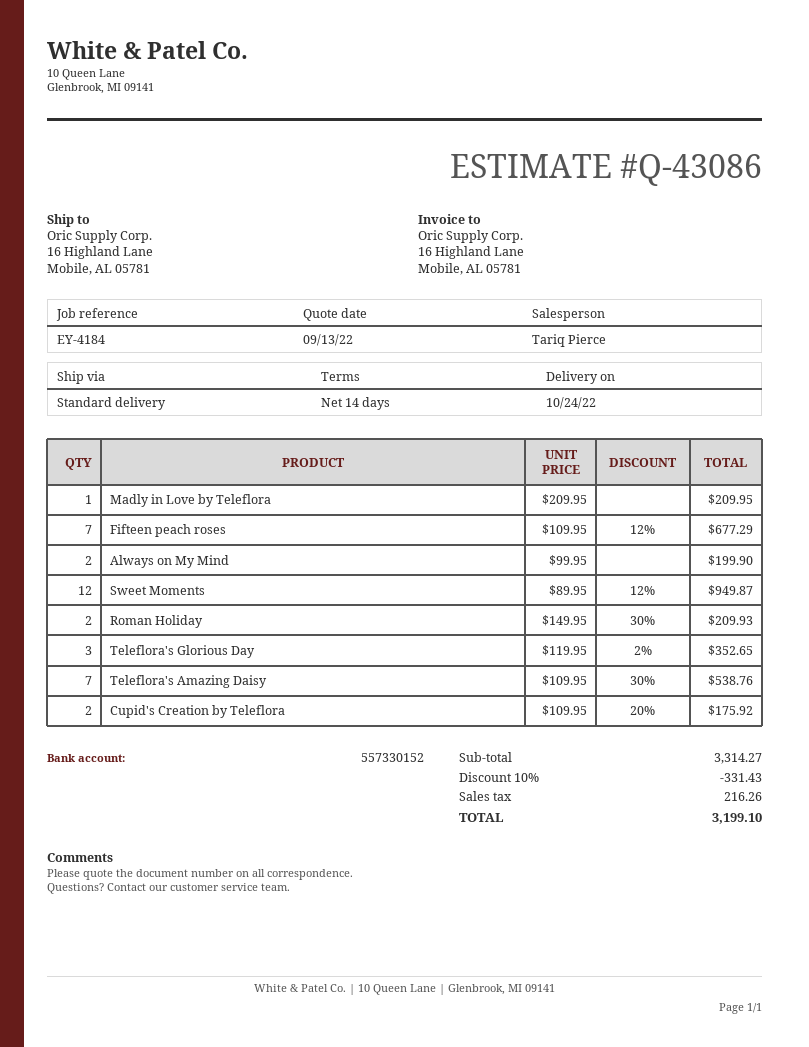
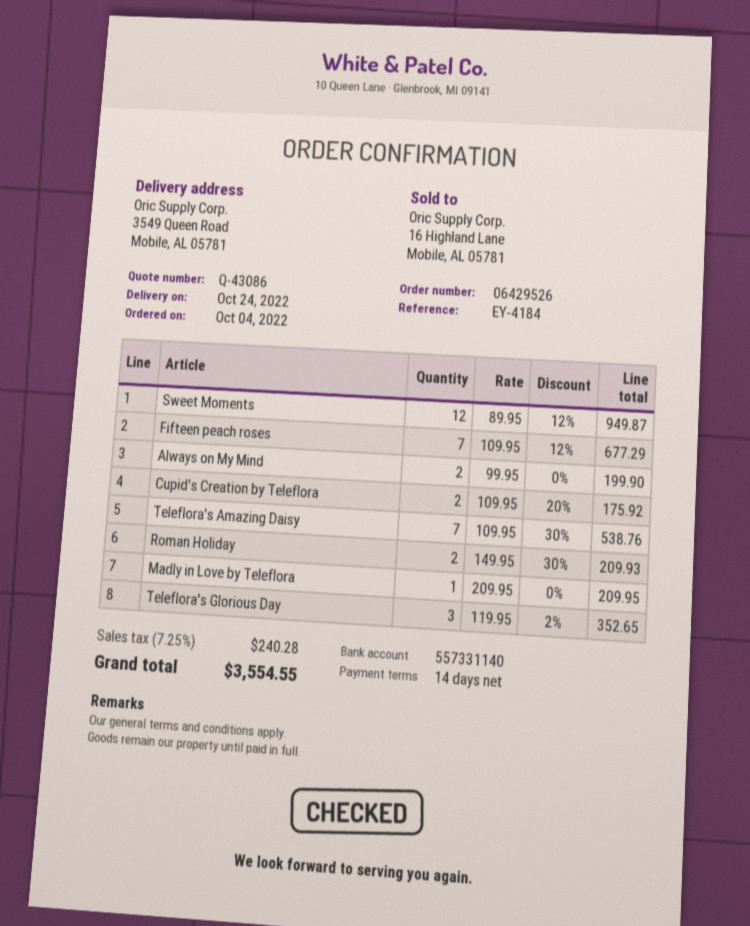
bank account: 557330152 -> 557331140
ship to: 16 Highland Lane, Mobile, AL 05781 -> 3549 Queen Road, Mobile, AL 05781
discount: 10% = 331.43 -> none
tax: 216.26 -> 240.28
total: 3199.10 -> 3554.55

